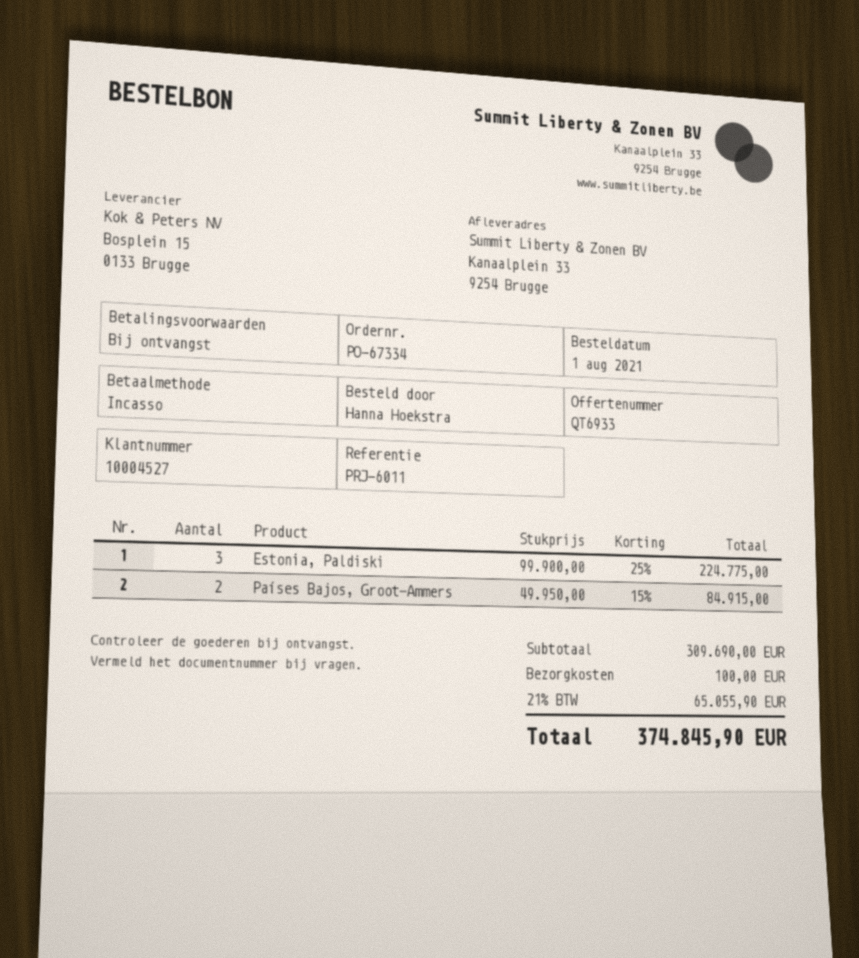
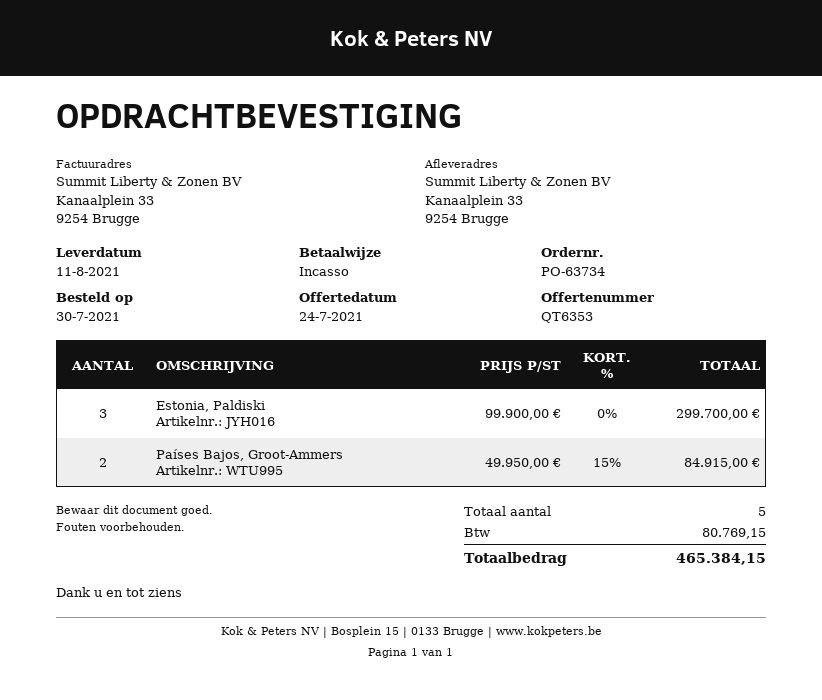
quote number: QT6933 -> QT6353
order number: PO-67334 -> PO-63734
order date: 2021-08-01 -> 2021-07-30
Estonia, Paldiski: 3 x 99900.00 - 25% = 224775.00 -> 3 x 99900.00 = 299700.00
shipping: 100.00 -> none
tax: 65055.90 -> 80769.15
total: 374845.90 -> 465384.15

